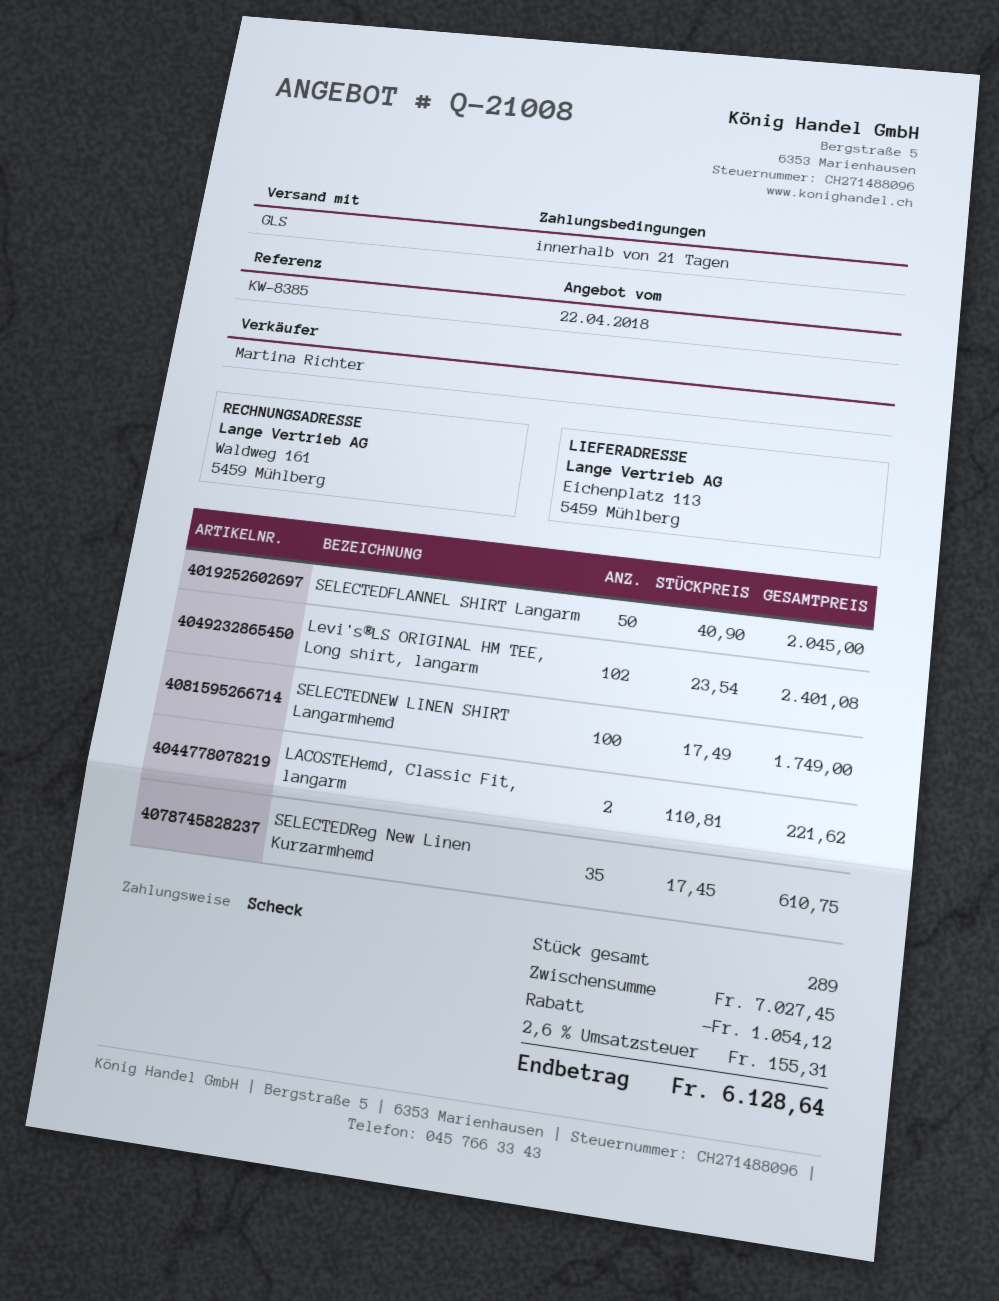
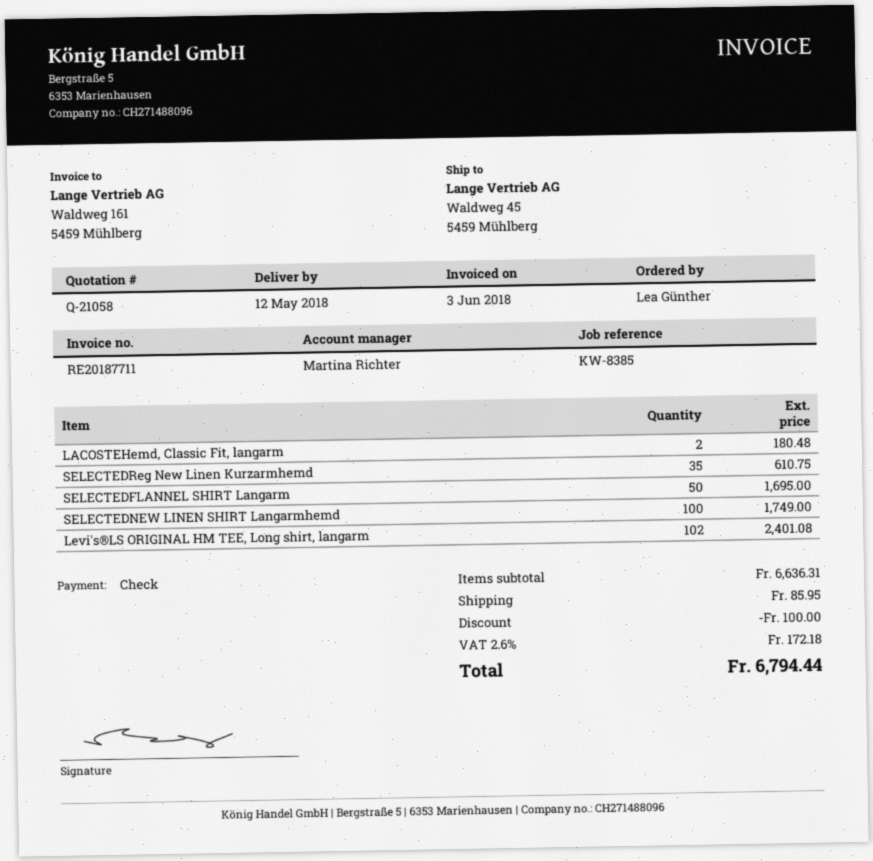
quote number: Q-21008 -> Q-21058
ship to: Eichenplatz 113, 5459 Mühlberg -> Waldweg 45, 5459 Mühlberg
SELECTEDFLANNEL SHIRT Langarm: 50 for 2045.00 -> 50 for 1695.00
LACOSTEHemd, Classic Fit, langarm: 2 for 221.62 -> 2 for 180.48
subtotal: 7027.45 -> 6636.31
discount: 1054.12 -> 100.00
shipping: none -> 85.95
tax: 2.6% = 155.31 -> 2.6% = 172.18
total: 6128.64 -> 6794.44

